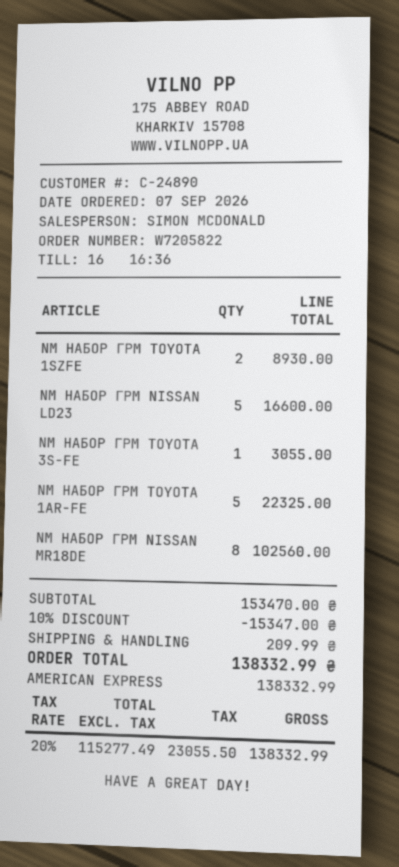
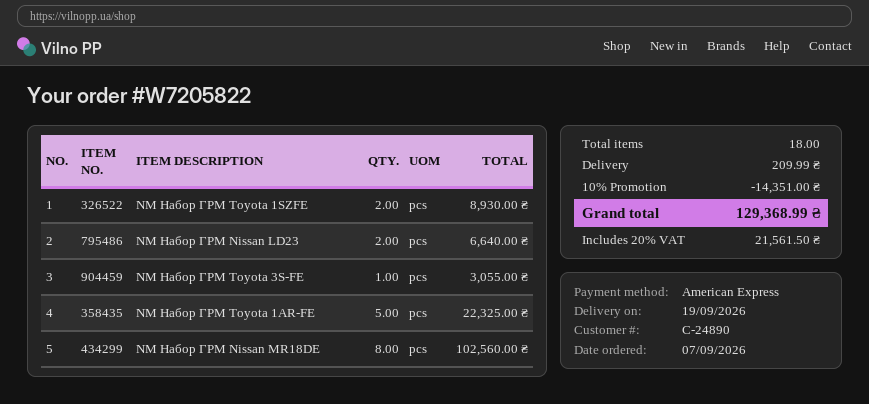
NM НАБОР ГРМ NISSAN LD23: 5 for 16600.00 -> 2 for 6640.00
discount: 10% = 15347.00 -> 10% = 14351.00
tax: 20% = 23055.50 -> 20% = 21561.50
total: 138332.99 -> 129368.99

